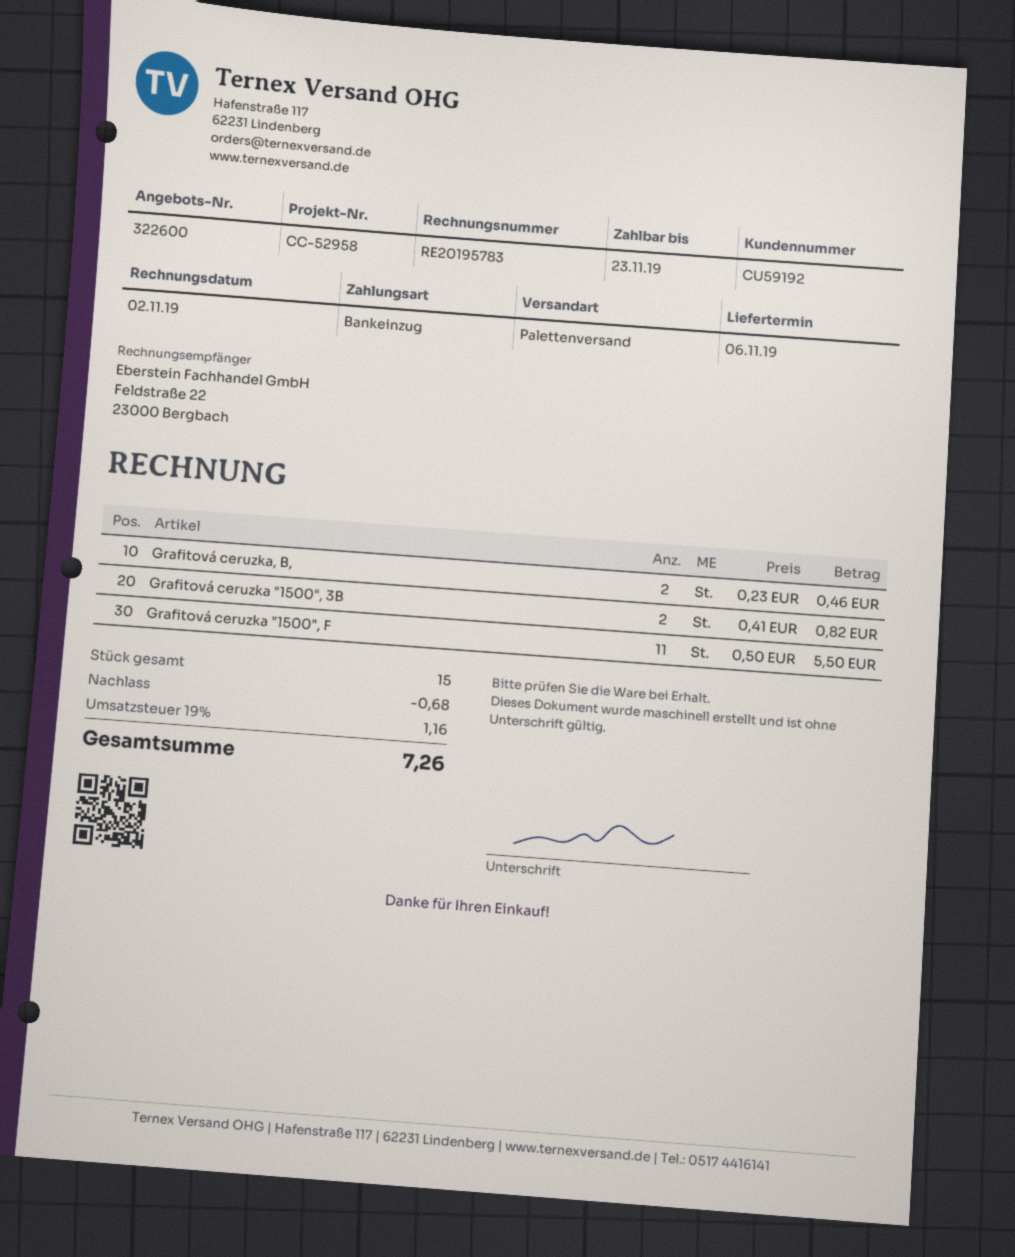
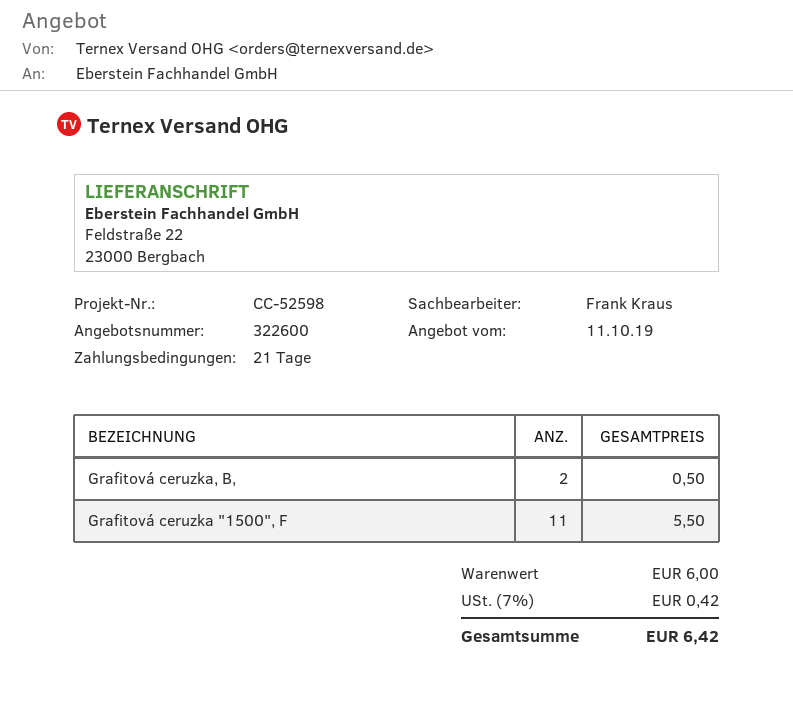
reference: CC-52958 -> CC-52598
Grafitová ceruzka, B,: 2 for 0.46 -> 2 for 0.50
Grafitová ceruzka "1500", 3B: 2 for 0.82 -> none
discount: 0.68 -> none
tax: 19% = 1.16 -> 7% = 0.42
total: 7.26 -> 6.42

